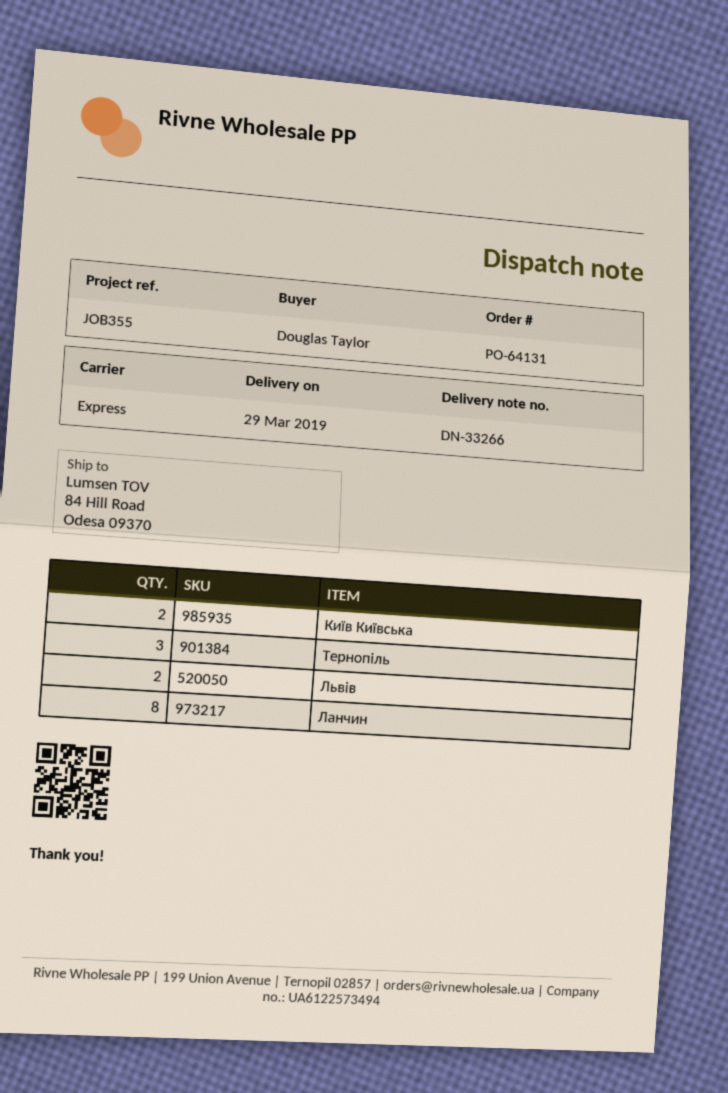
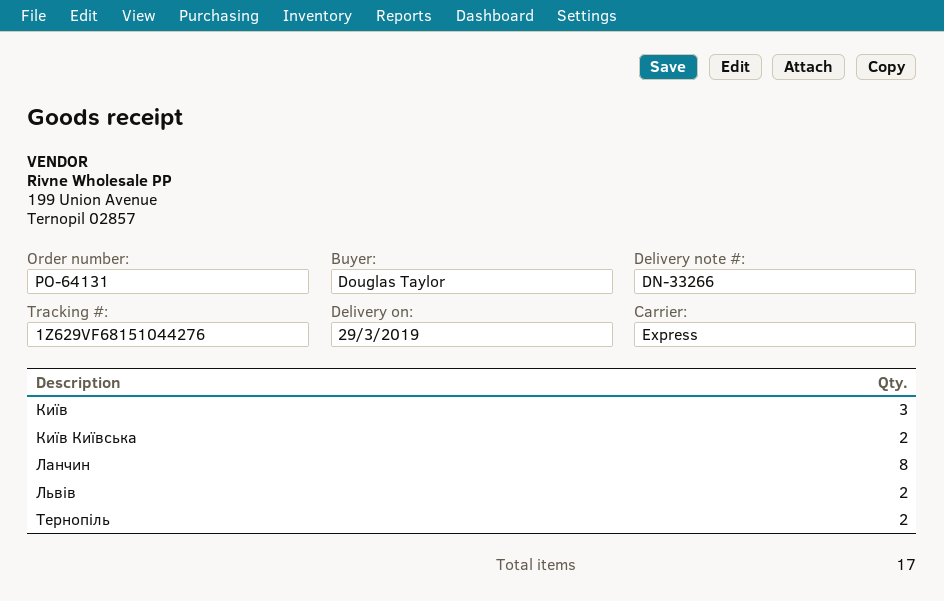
Тернопіль: 3 -> 2
Київ: none -> 3

